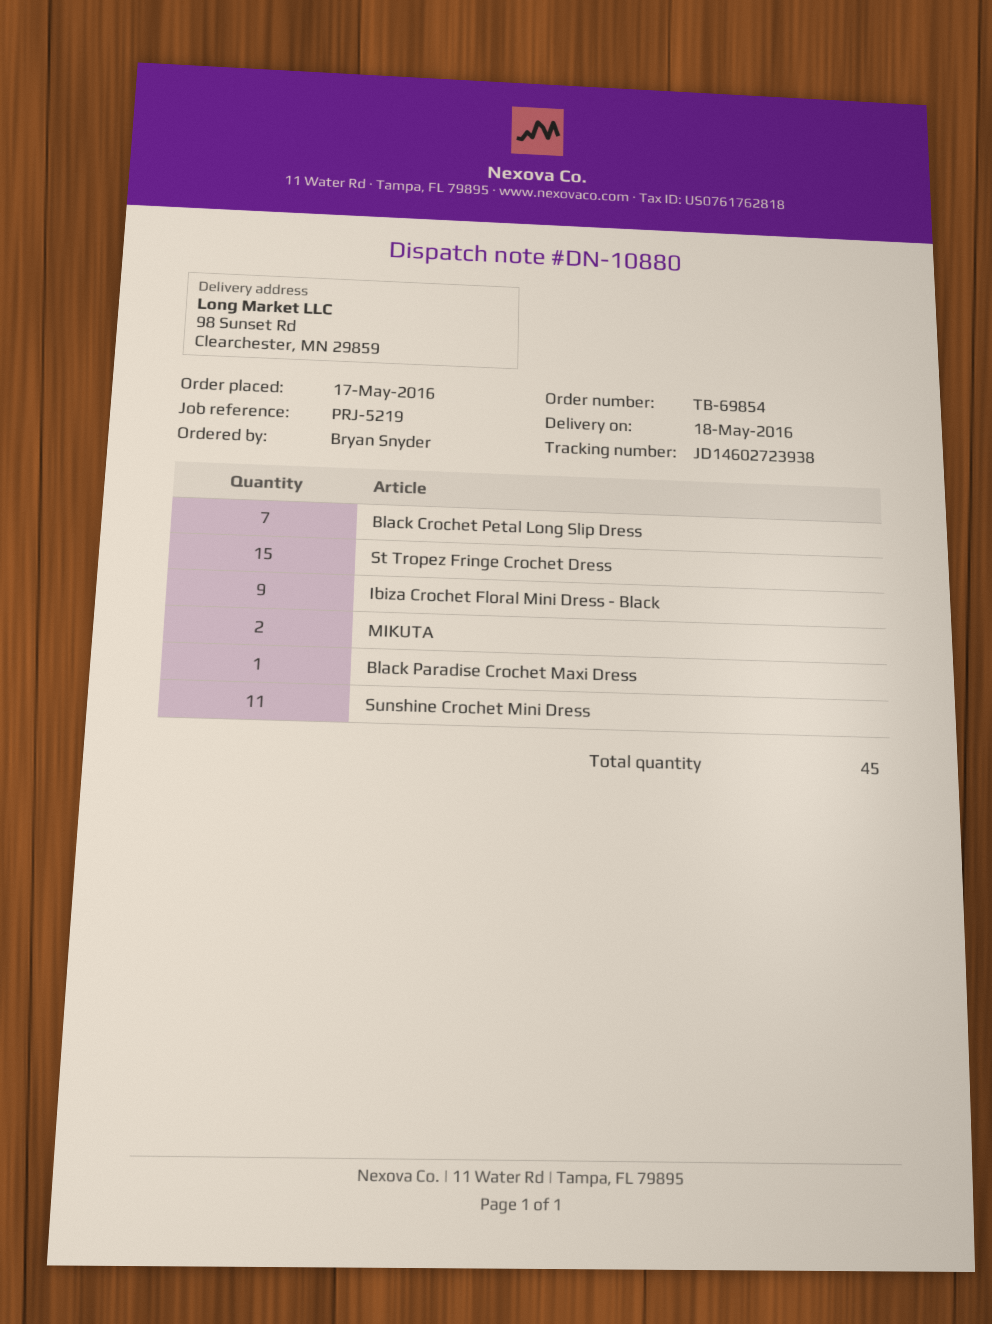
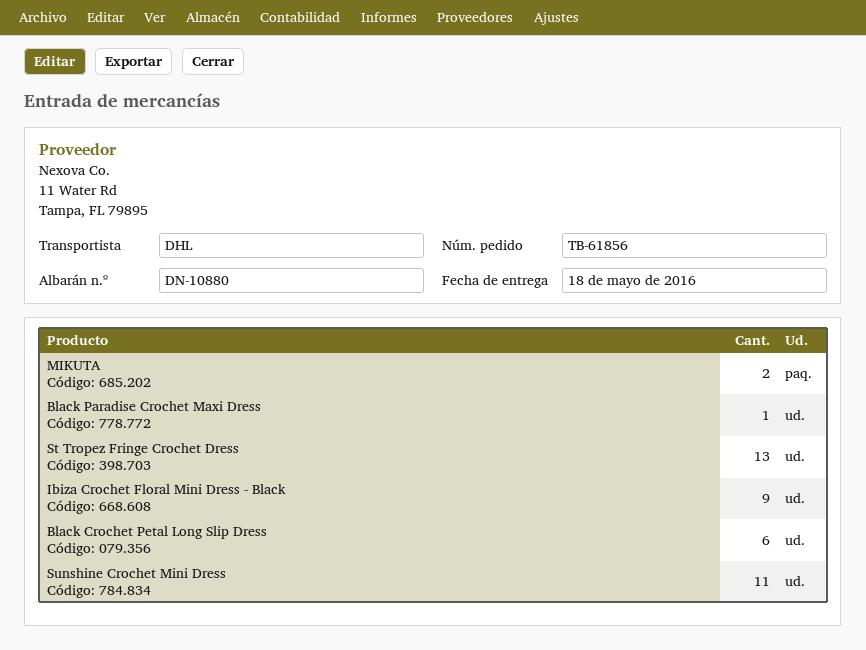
order number: TB-69854 -> TB-61856
Black Crochet Petal Long Slip Dress: 7 -> 6
St Tropez Fringe Crochet Dress: 15 -> 13

